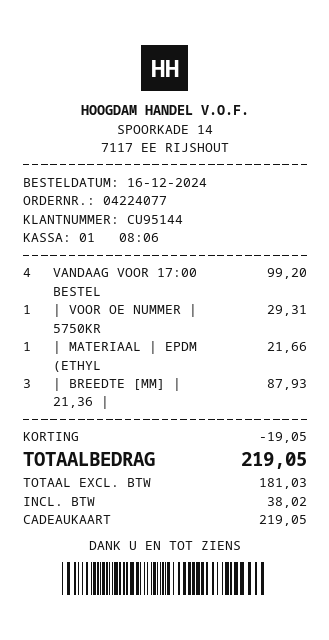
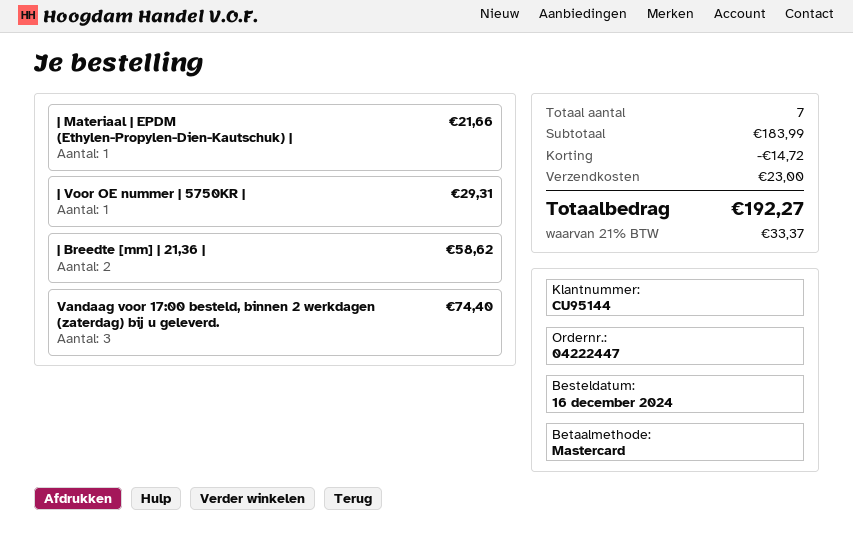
order number: 04224077 -> 04222447
payment method: gift card -> Mastercard
VANDAAG VOOR 17:00 BESTEL: 4 for 99.20 -> 3 for 74.40
| BREEDTE [MM] | 21,36 |: 3 for 87.93 -> 2 for 58.62
discount: 19.05 -> 14.72
shipping: none -> 23.00
tax: 38.02 -> 33.37
total: 219.05 -> 192.27

